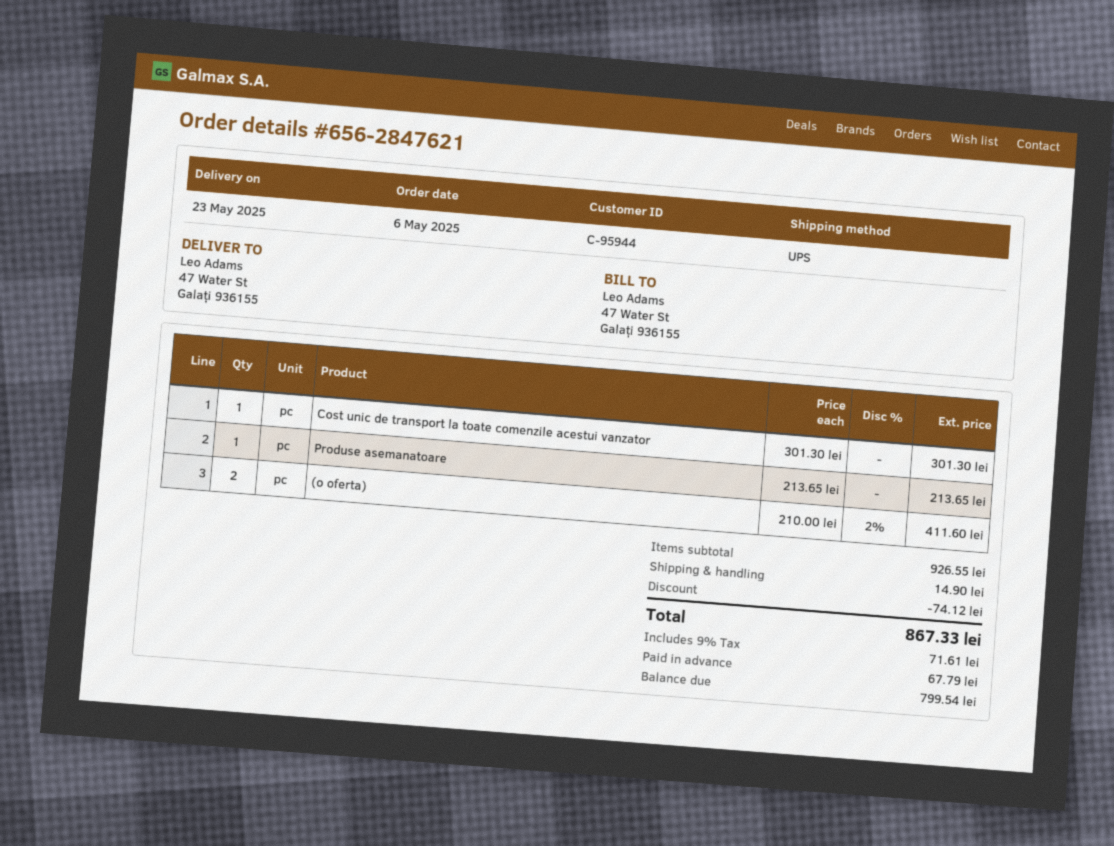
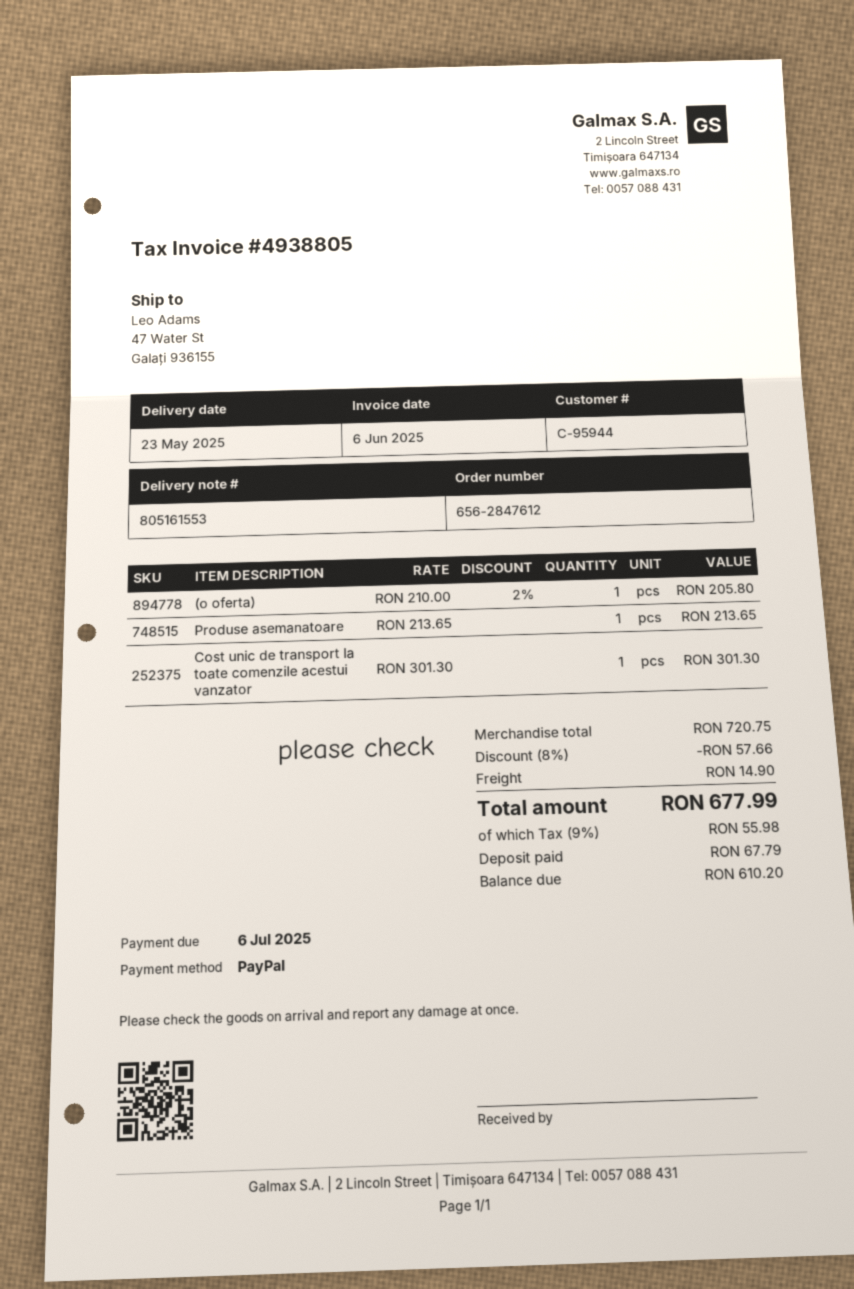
order number: 656-2847621 -> 656-2847612
(o oferta): 2 x 210.00 - 2% = 411.60 -> 1 x 210.00 - 2% = 205.80
subtotal: 926.55 -> 720.75
discount: 74.12 -> 57.66
tax: 9% = 71.61 -> 9% = 55.98
total: 867.33 -> 677.99
balance: 799.54 -> 610.20

